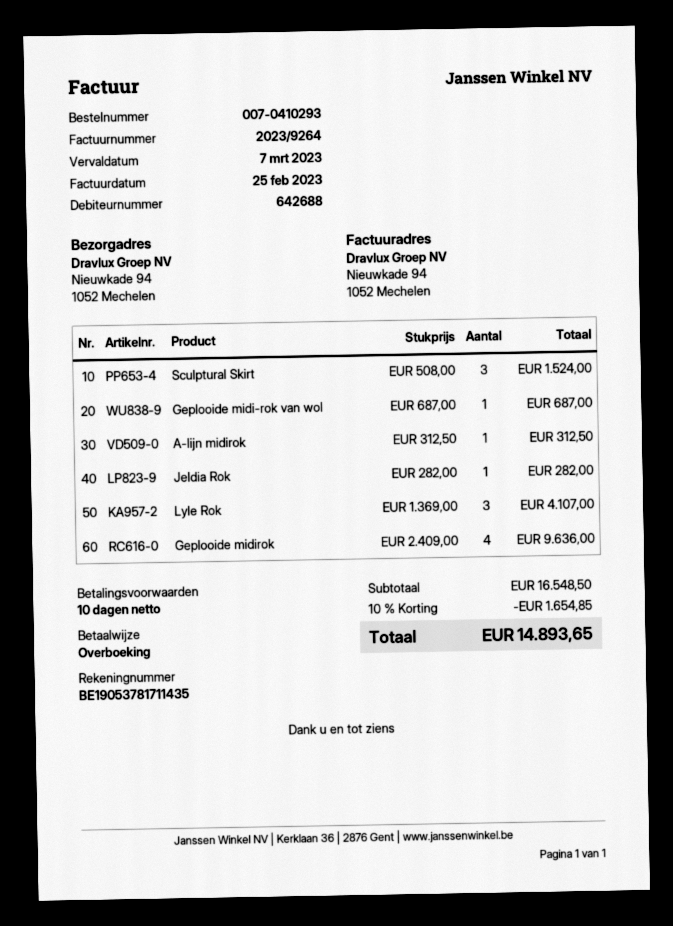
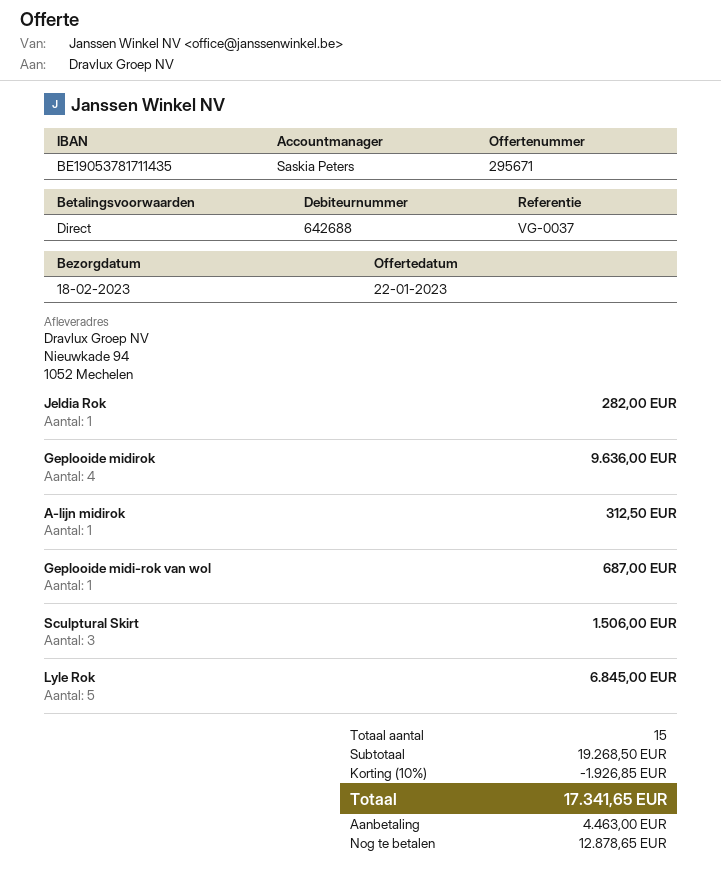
payment terms: 10 days -> on receipt
Sculptural Skirt: 3 for 1524.00 -> 3 for 1506.00
Lyle Rok: 3 for 4107.00 -> 5 for 6845.00
subtotal: 16548.50 -> 19268.50
discount: 10% = 1654.85 -> 10% = 1926.85
total: 14893.65 -> 17341.65

